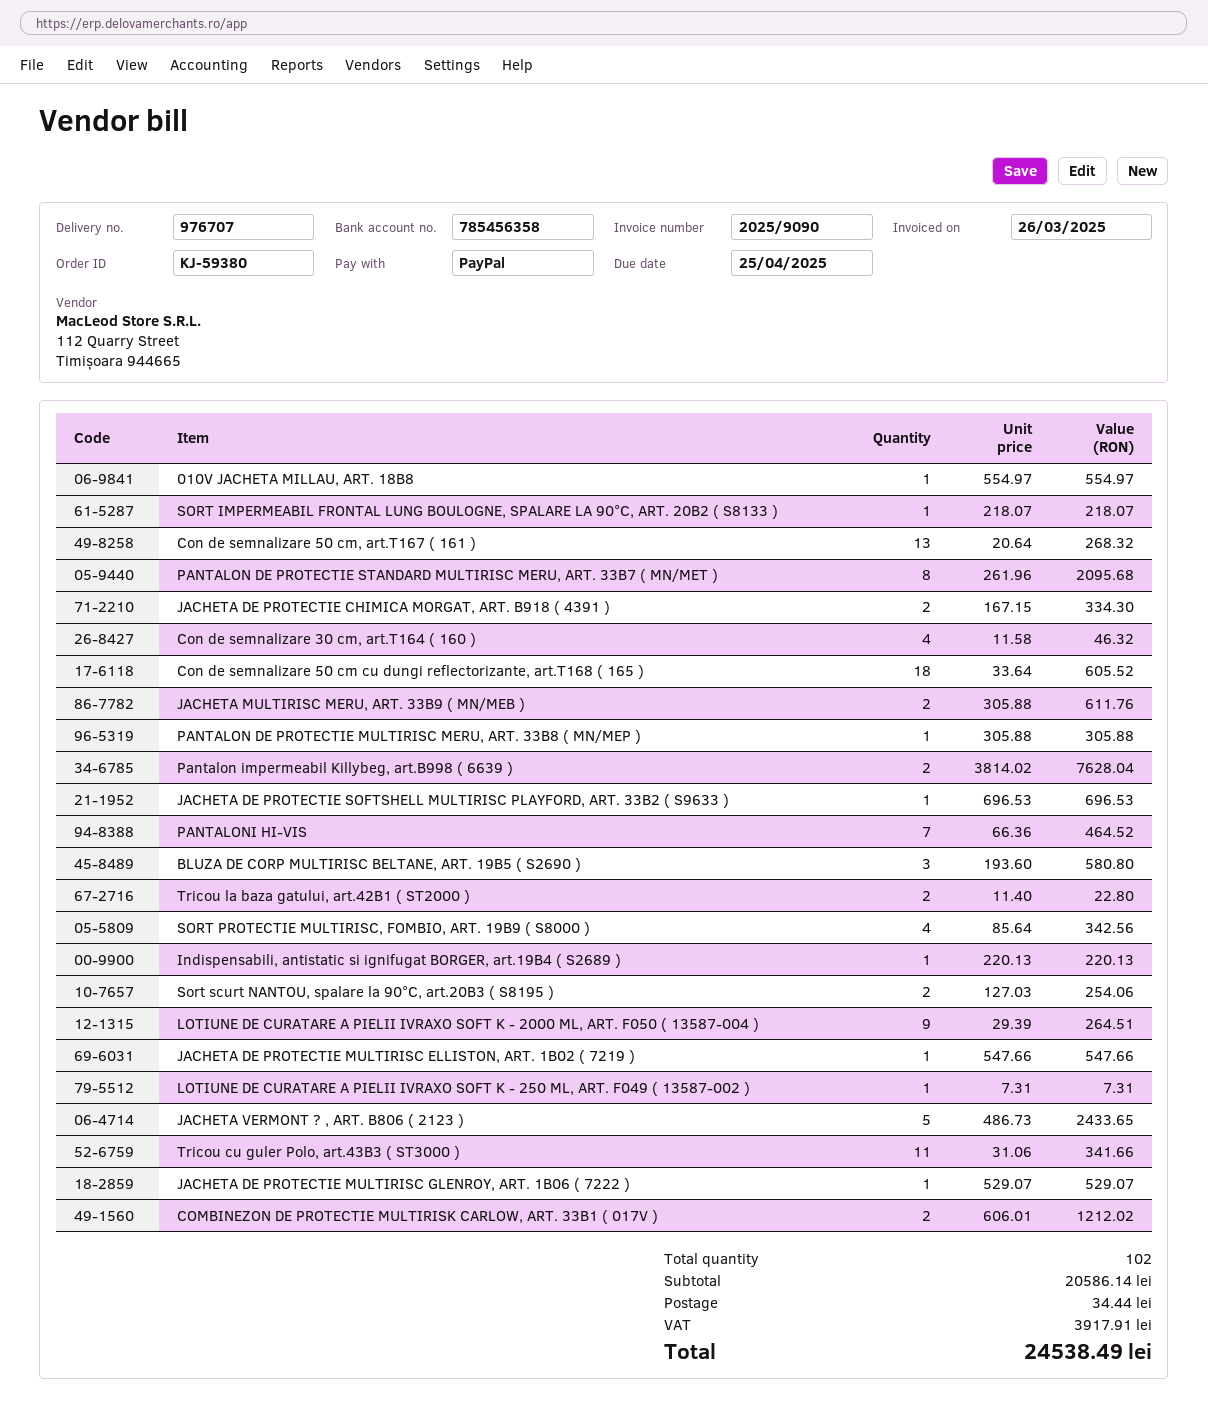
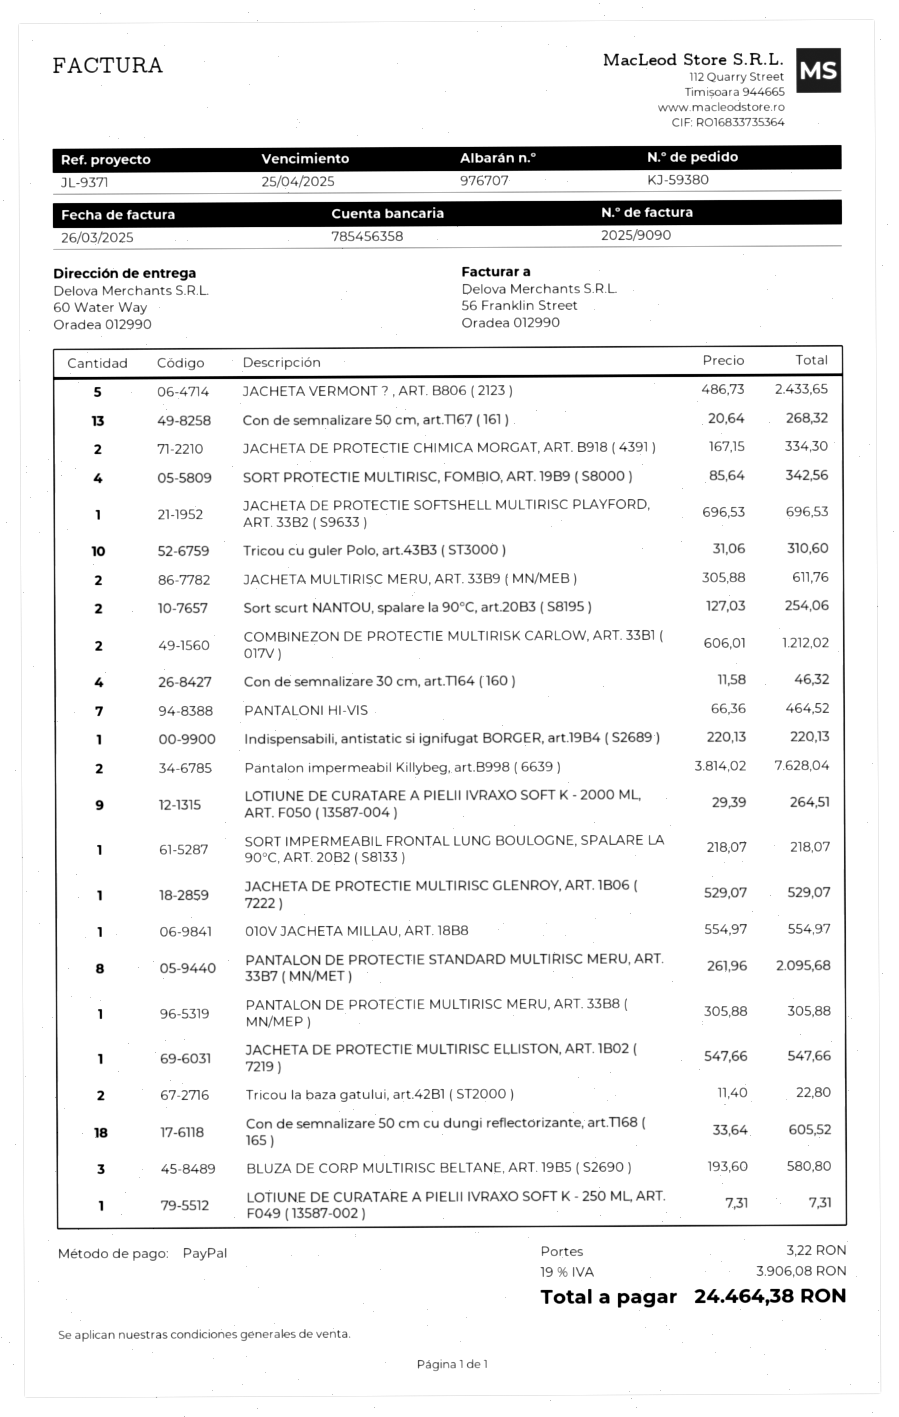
Tricou cu guler Polo, art.43B3 ( ST3000 ): 11 x 31.06 = 341.66 -> 10 x 31.06 = 310.60
shipping: 34.44 -> 3.22
tax: 3917.91 -> 3906.08
total: 24538.49 -> 24464.38

